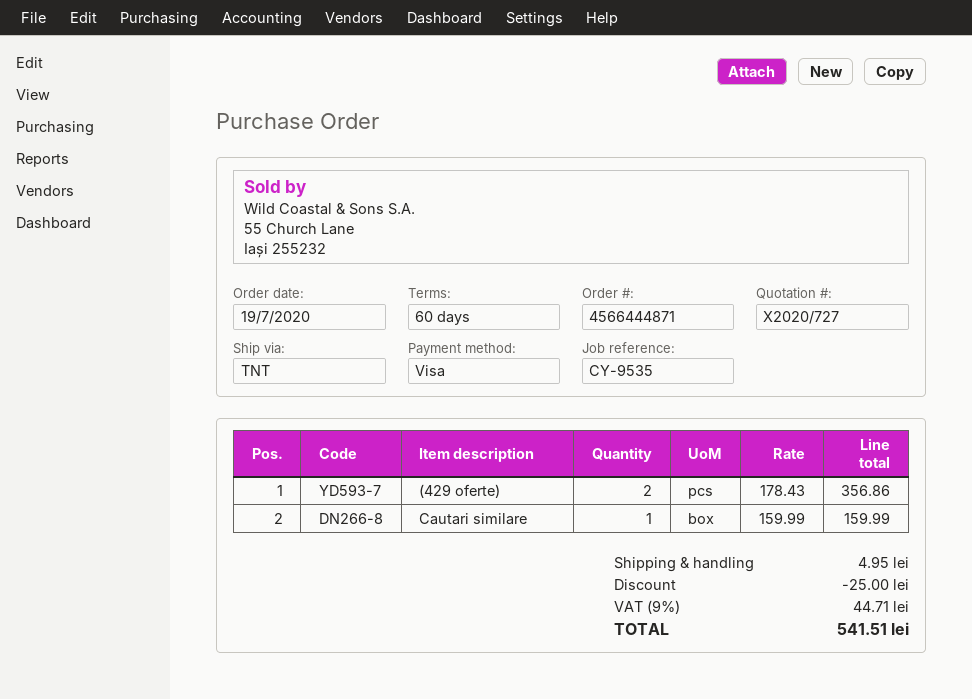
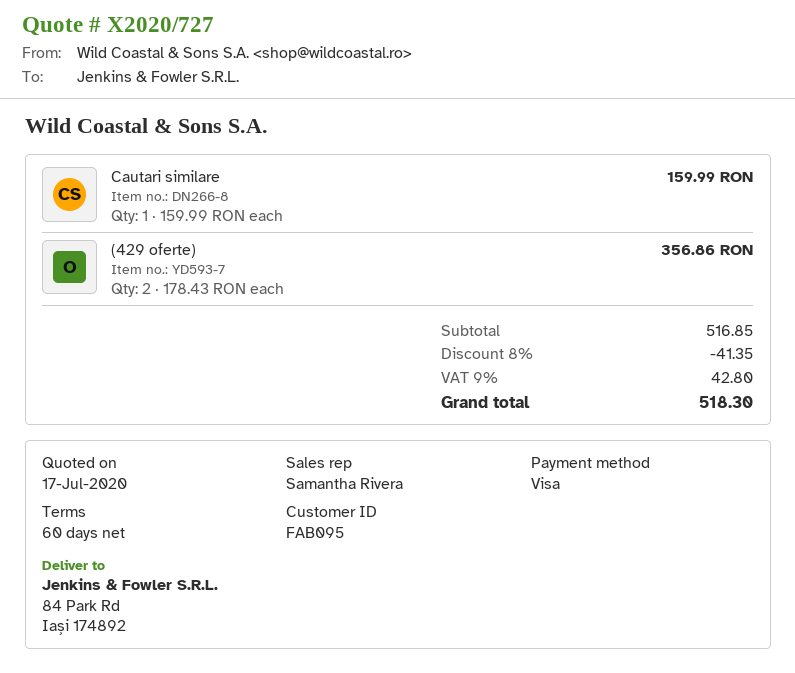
discount: 25.00 -> 41.35
shipping: 4.95 -> none
tax: 9% = 44.71 -> 9% = 42.80
total: 541.51 -> 518.30

